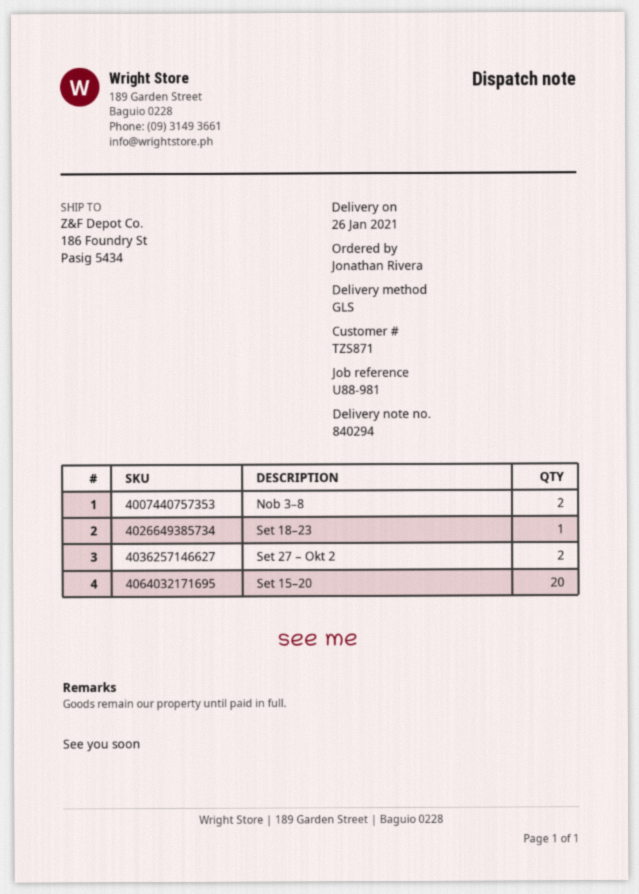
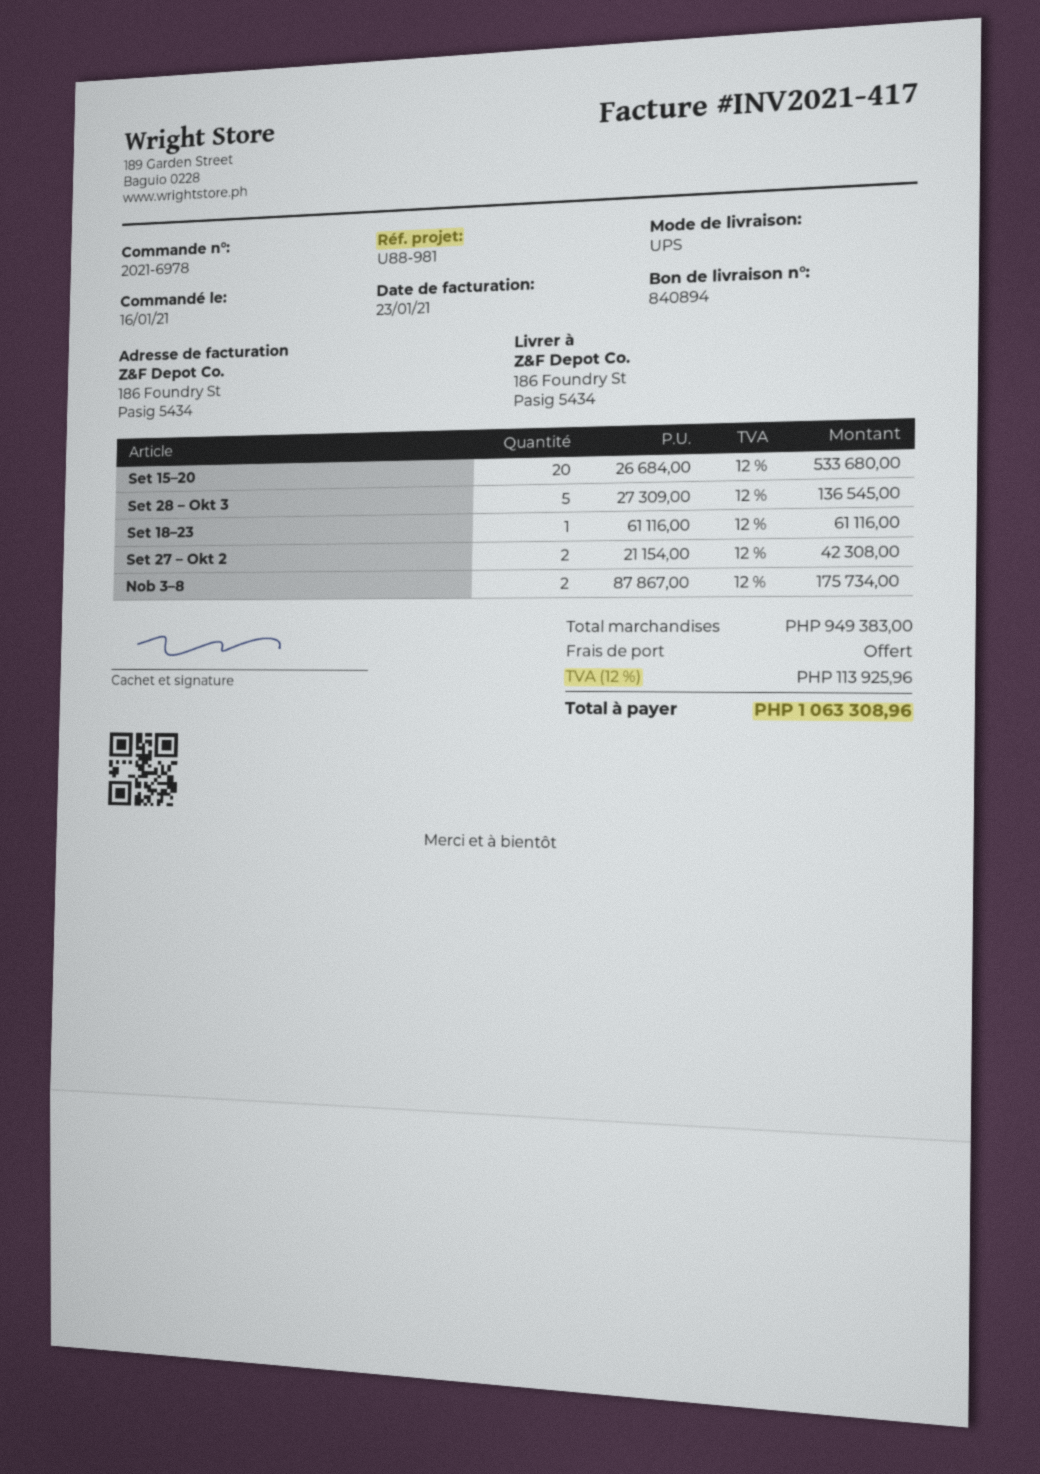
delivery note number: 840294 -> 840894
shipping method: GLS -> UPS
Set 28 – Okt 3: none -> 5

